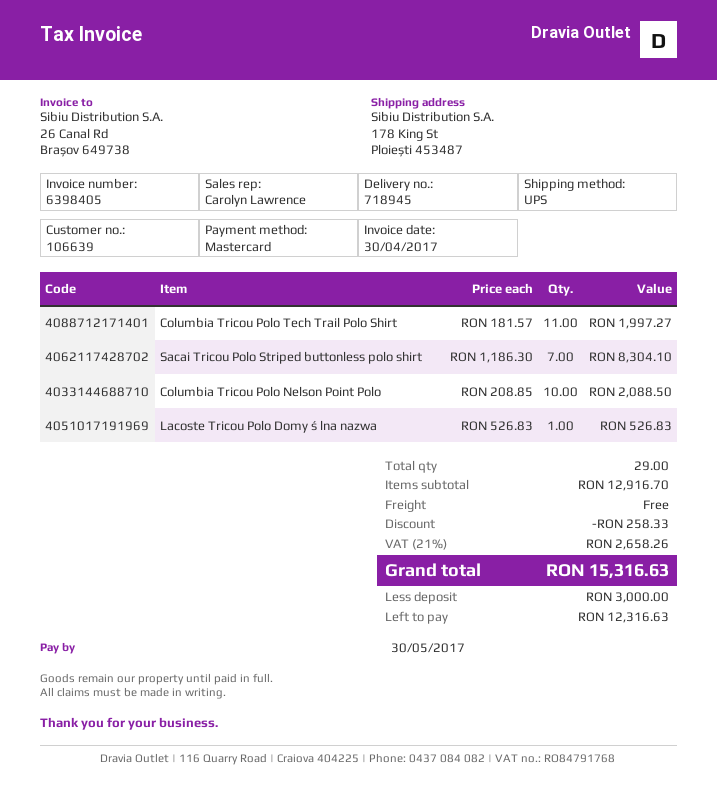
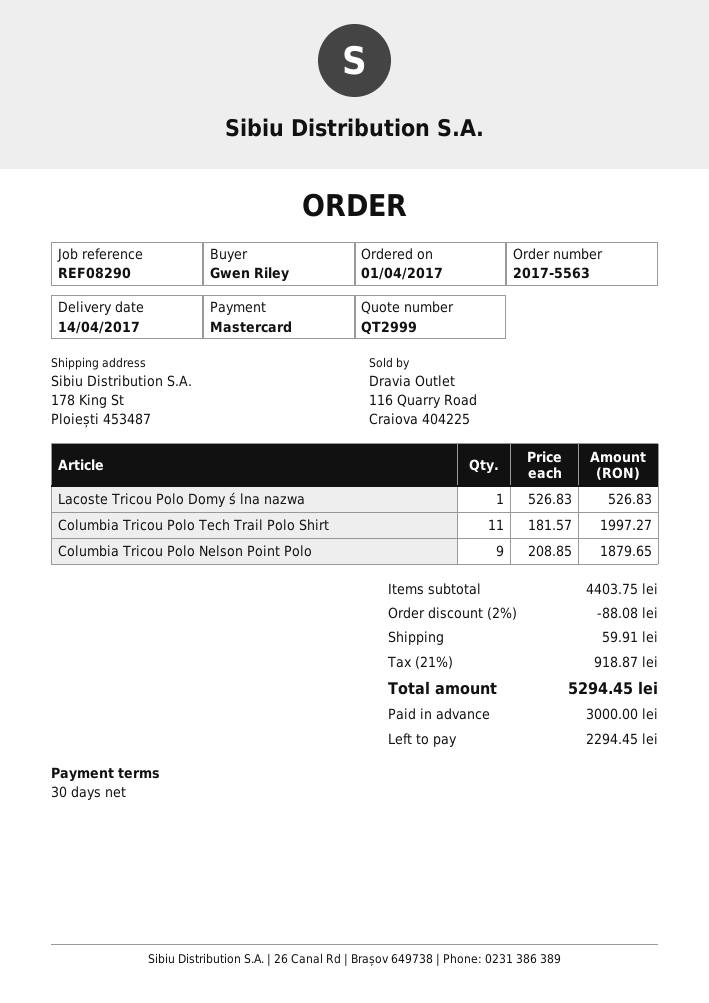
Sacai Tricou Polo Striped buttonless polo shirt: 7 x 1186.30 = 8304.10 -> none
Columbia Tricou Polo Nelson Point Polo: 10 x 208.85 = 2088.50 -> 9 x 208.85 = 1879.65
subtotal: 12916.70 -> 4403.75
discount: 258.33 -> 88.08
shipping: 0.00 -> 59.91
tax: 21% = 2658.26 -> 21% = 918.87
total: 15316.63 -> 5294.45
balance: 12316.63 -> 2294.45

